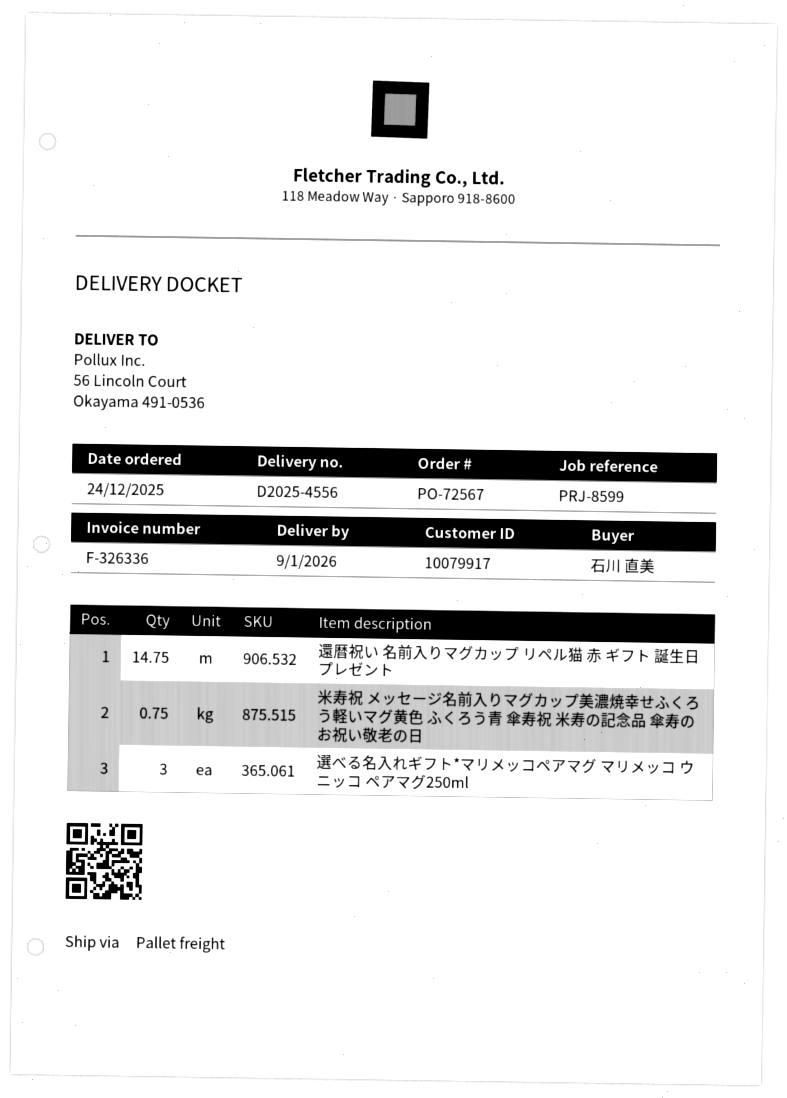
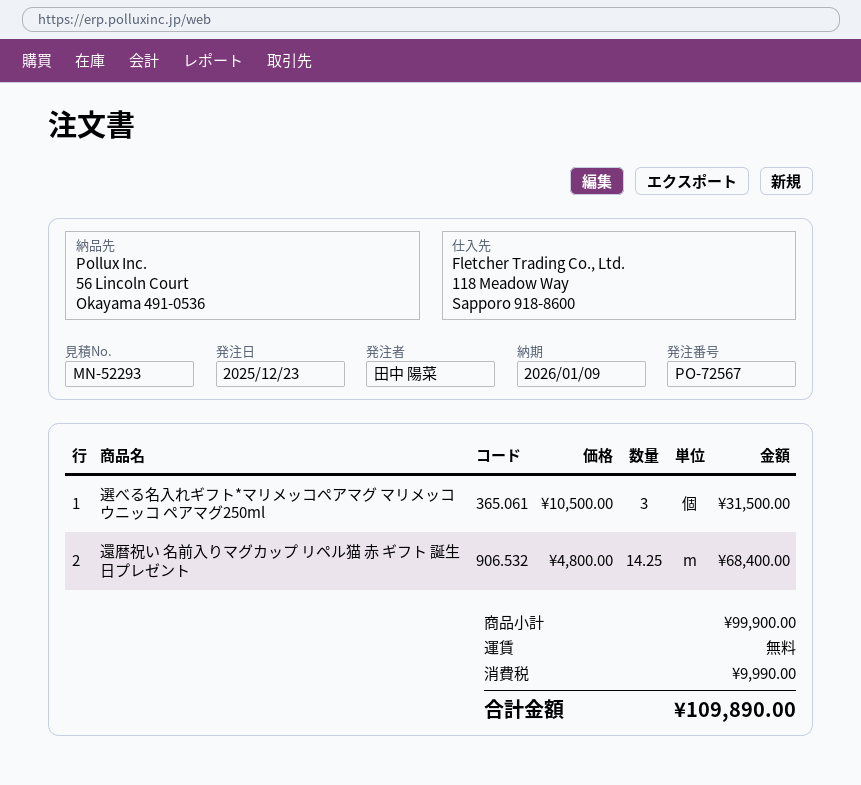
order date: 2025-12-24 -> 2025-12-23
ordered by: 石川 直美 -> 田中 陽菜
還暦祝い 名前入りマグカップ リペル猫 赤 ギフト 誕生日プレゼント: 14.75 -> 14.25
米寿祝 メッセージ名前入りマグカップ美濃焼幸せふくろう軽いマグ黄色 ふくろう青 傘寿祝 米寿の記念品 傘寿のお祝い敬老の日: 0.75 -> none

